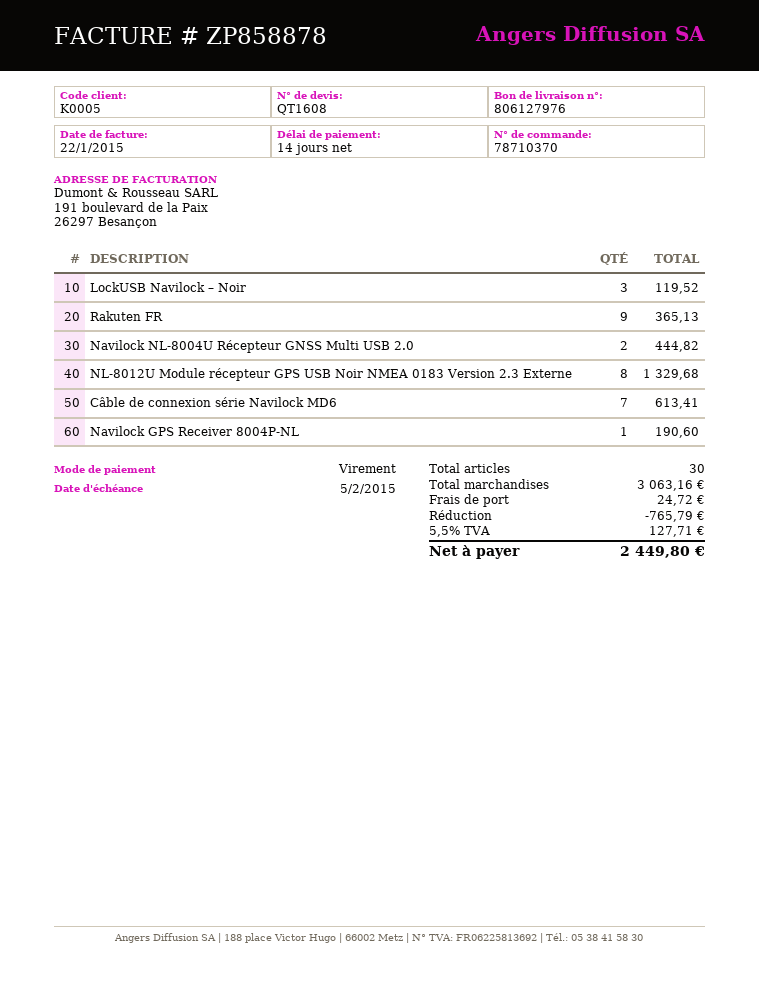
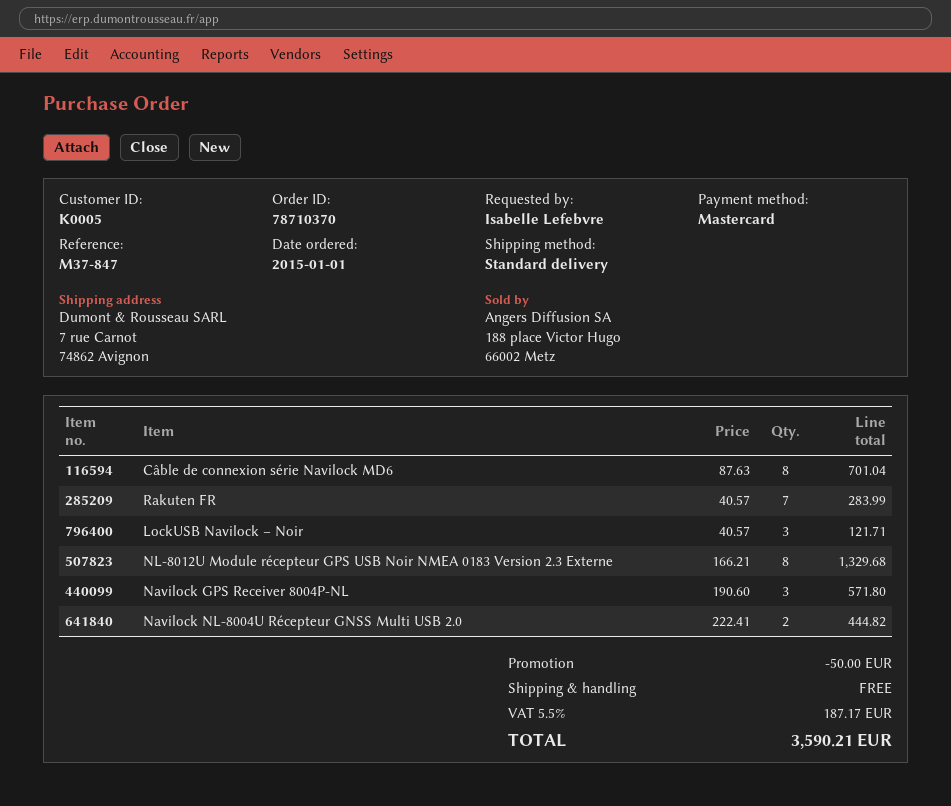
payment method: bank transfer -> Mastercard
LockUSB Navilock – Noir: 3 for 119.52 -> 3 for 121.71
Rakuten FR: 9 for 365.13 -> 7 for 283.99
Câble de connexion série Navilock MD6: 7 for 613.41 -> 8 for 701.04
Navilock GPS Receiver 8004P-NL: 1 for 190.60 -> 3 for 571.80
discount: 765.79 -> 50.00
shipping: 24.72 -> 0.00
tax: 5.5% = 127.71 -> 5.5% = 187.17
total: 2449.80 -> 3590.21

